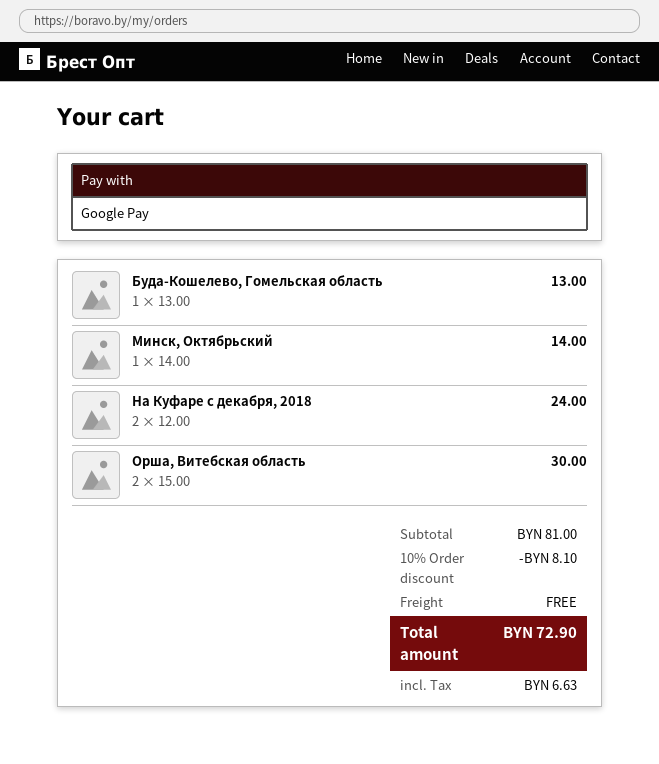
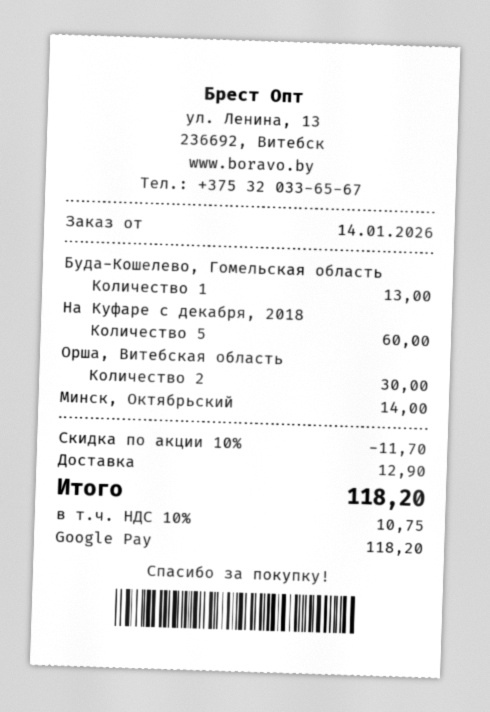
На Куфаре с декабря, 2018: 2 for 24.00 -> 5 for 60.00
discount: 10% = 8.10 -> 10% = 11.70
shipping: 0.00 -> 12.90
tax: 6.63 -> 10.75
total: 72.90 -> 118.20

